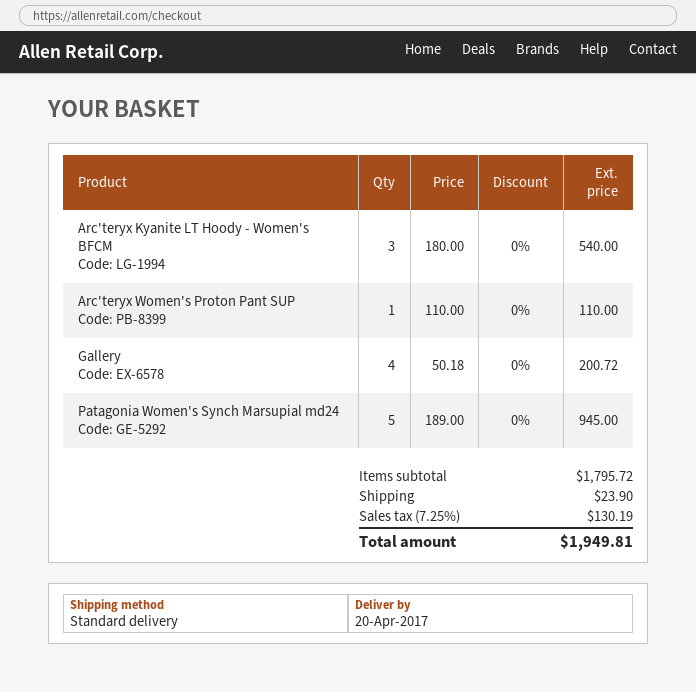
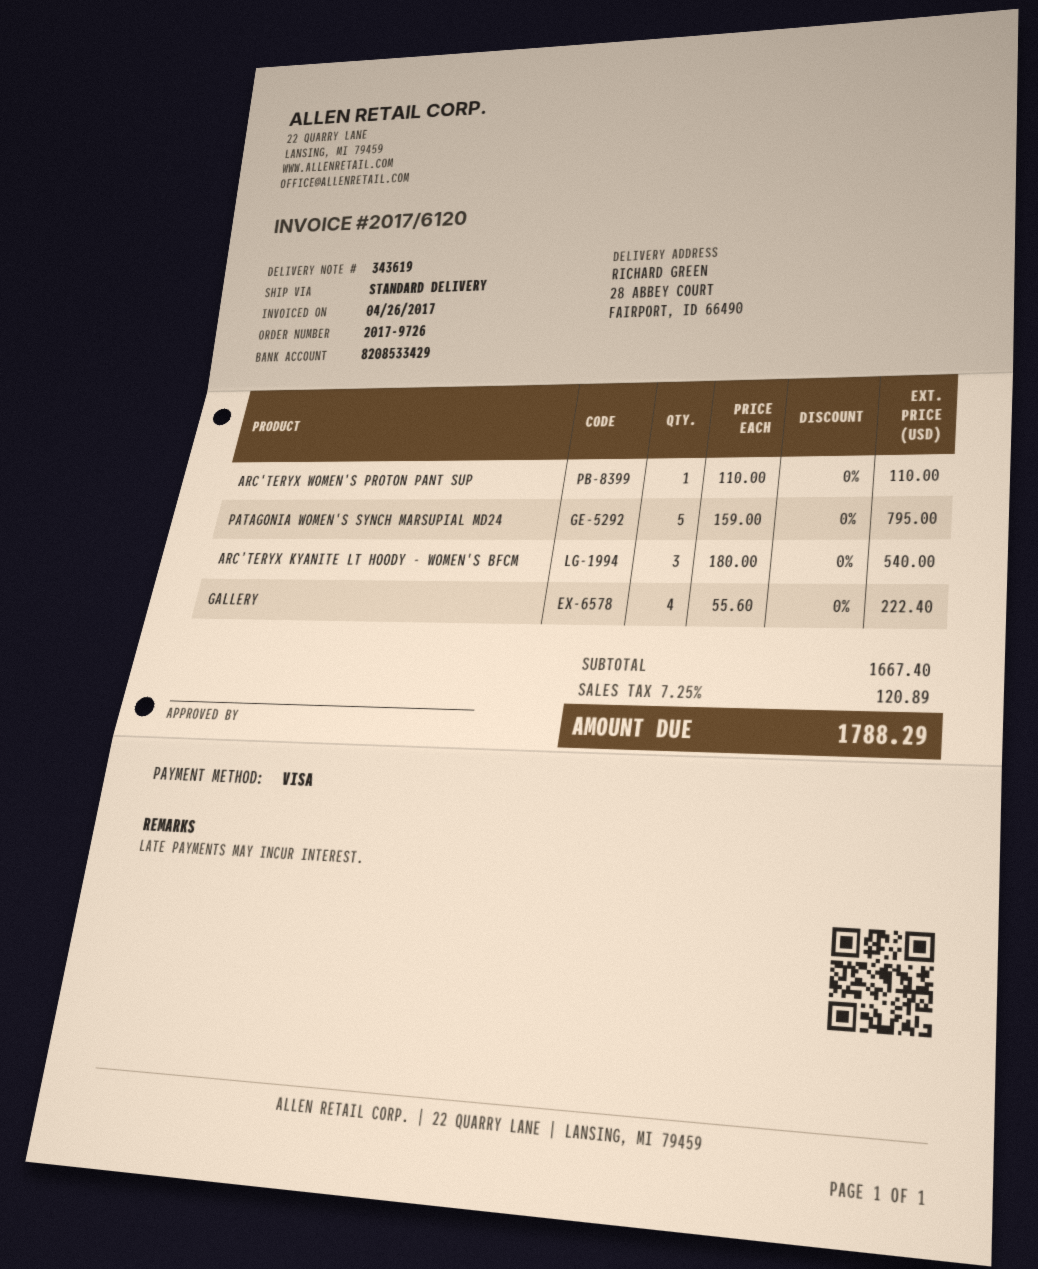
Gallery: 4 x 50.18 = 200.72 -> 4 x 55.60 = 222.40
Patagonia Women's Synch Marsupial md24: 5 x 189.00 = 945.00 -> 5 x 159.00 = 795.00
subtotal: 1795.72 -> 1667.40
shipping: 23.90 -> none
tax: 7.25% = 130.19 -> 7.25% = 120.89
total: 1949.81 -> 1788.29

